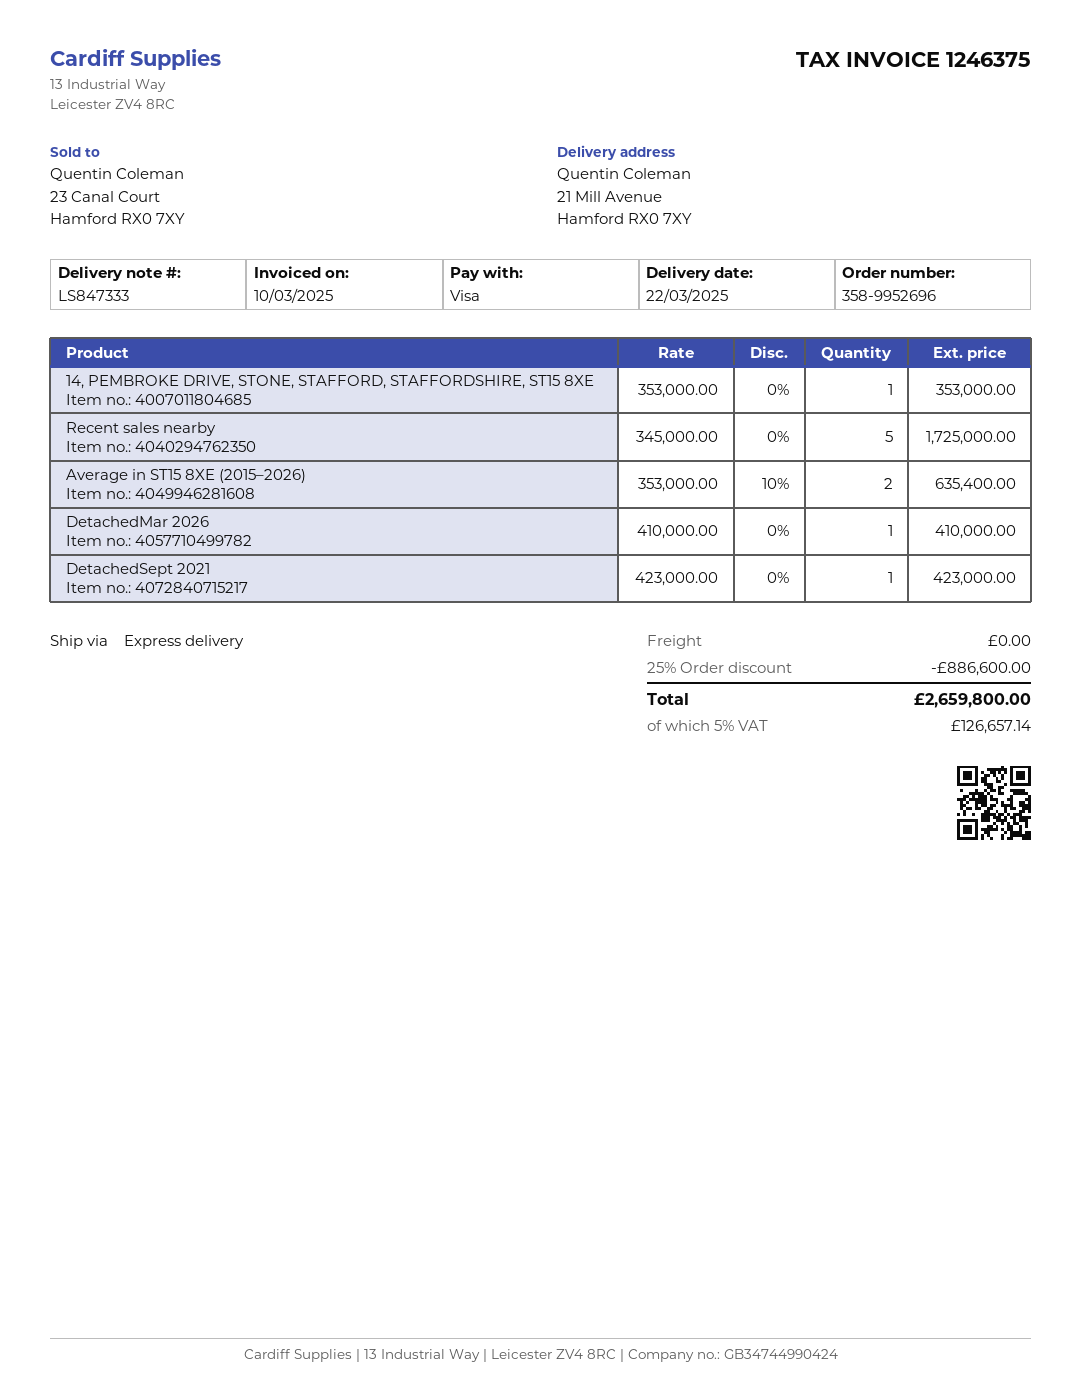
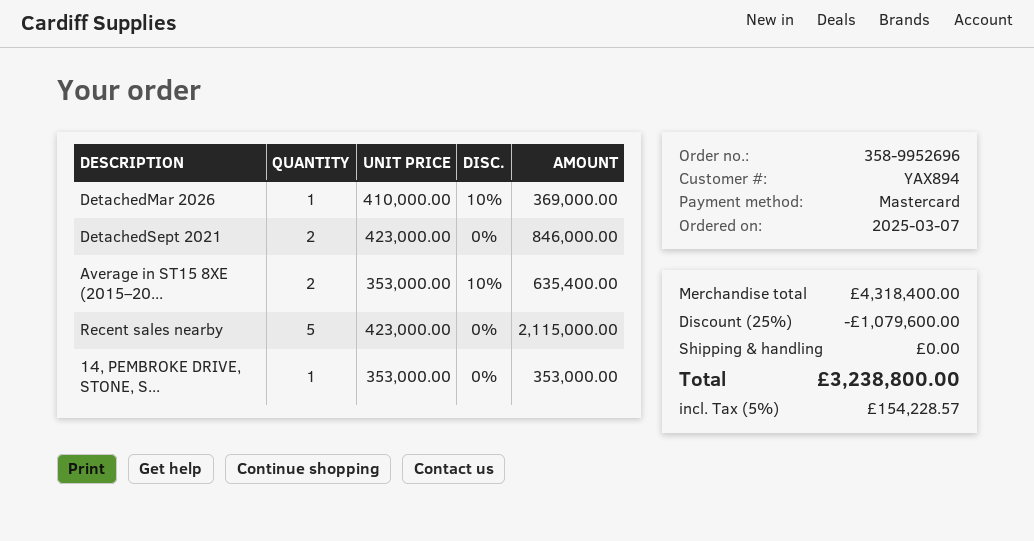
payment method: Visa -> Mastercard
Recent sales nearby: 5 x 345000.00 = 1725000.00 -> 5 x 423000.00 = 2115000.00
DetachedMar 2026: 1 x 410000.00 = 410000.00 -> 1 x 410000.00 - 10% = 369000.00
DetachedSept 2021: 1 x 423000.00 = 423000.00 -> 2 x 423000.00 = 846000.00
discount: 25% = 886600.00 -> 25% = 1079600.00
tax: 5% = 126657.14 -> 5% = 154228.57
total: 2659800.00 -> 3238800.00

